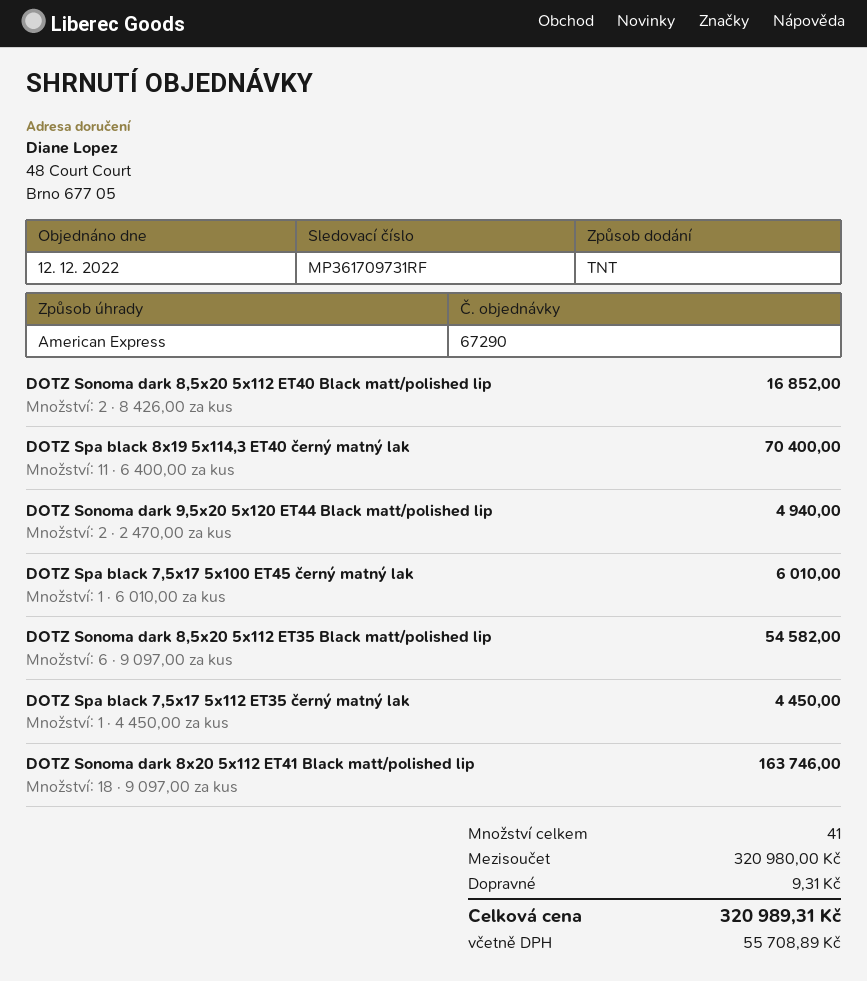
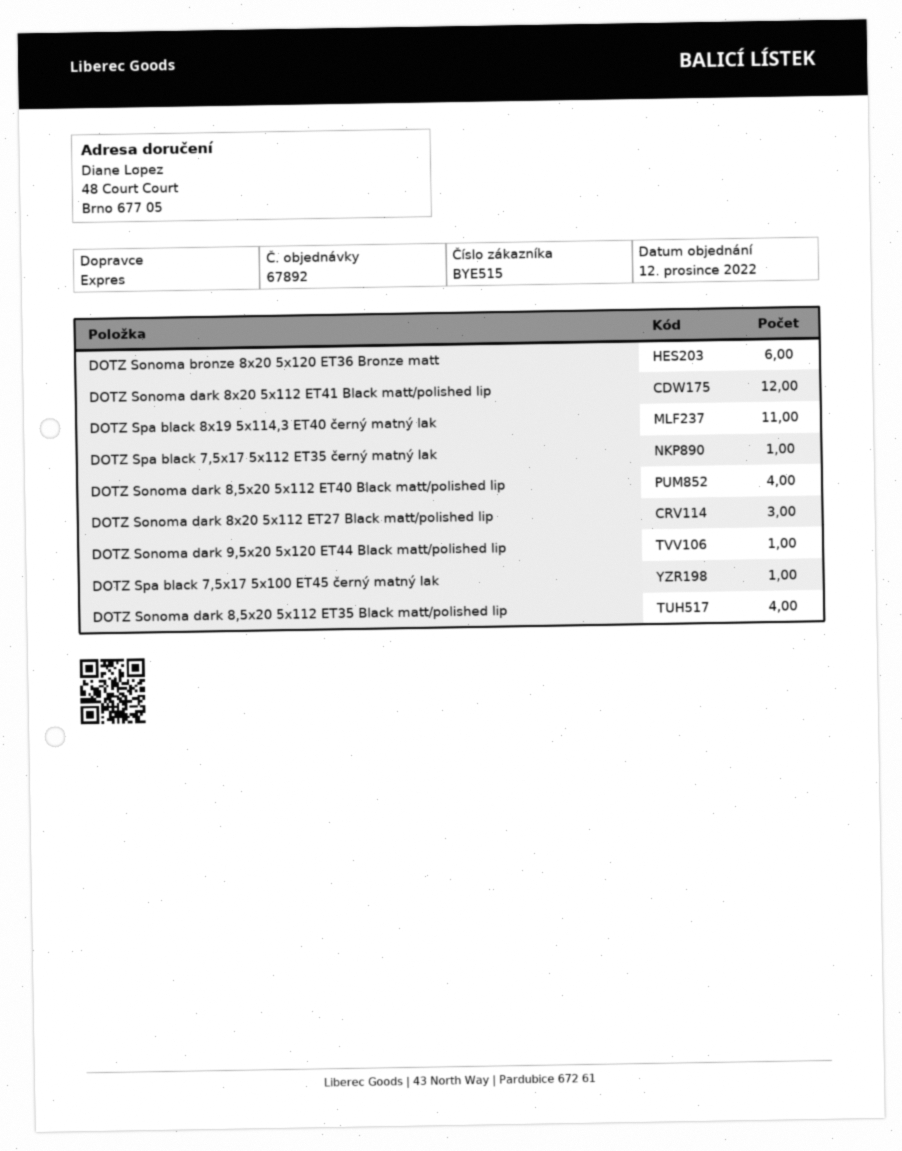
order number: 67290 -> 67892
shipping method: TNT -> express
DOTZ Sonoma dark 8,5x20 5x112 ET40 Black matt/polished lip: 2 -> 4
DOTZ Sonoma dark 9,5x20 5x120 ET44 Black matt/polished lip: 2 -> 1
DOTZ Sonoma dark 8,5x20 5x112 ET35 Black matt/polished lip: 6 -> 4
DOTZ Sonoma dark 8x20 5x112 ET41 Black matt/polished lip: 18 -> 12
DOTZ Sonoma bronze 8x20 5x120 ET36 Bronze matt: none -> 6
DOTZ Sonoma dark 8x20 5x112 ET27 Black matt/polished lip: none -> 3

